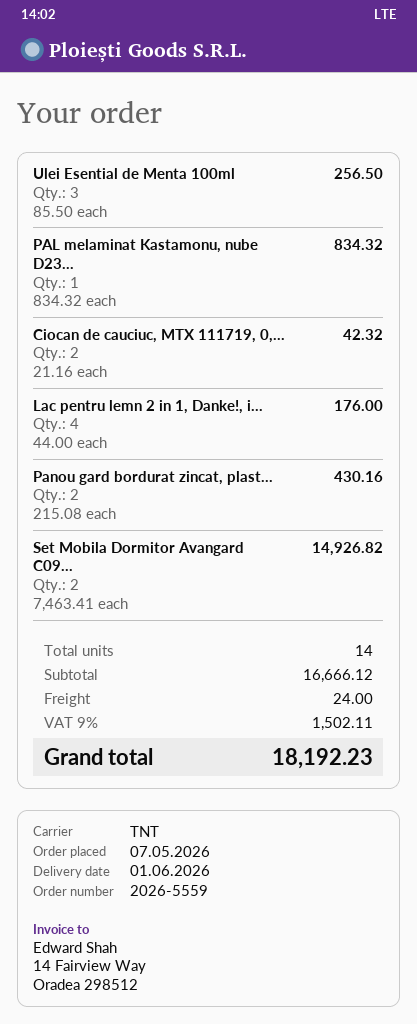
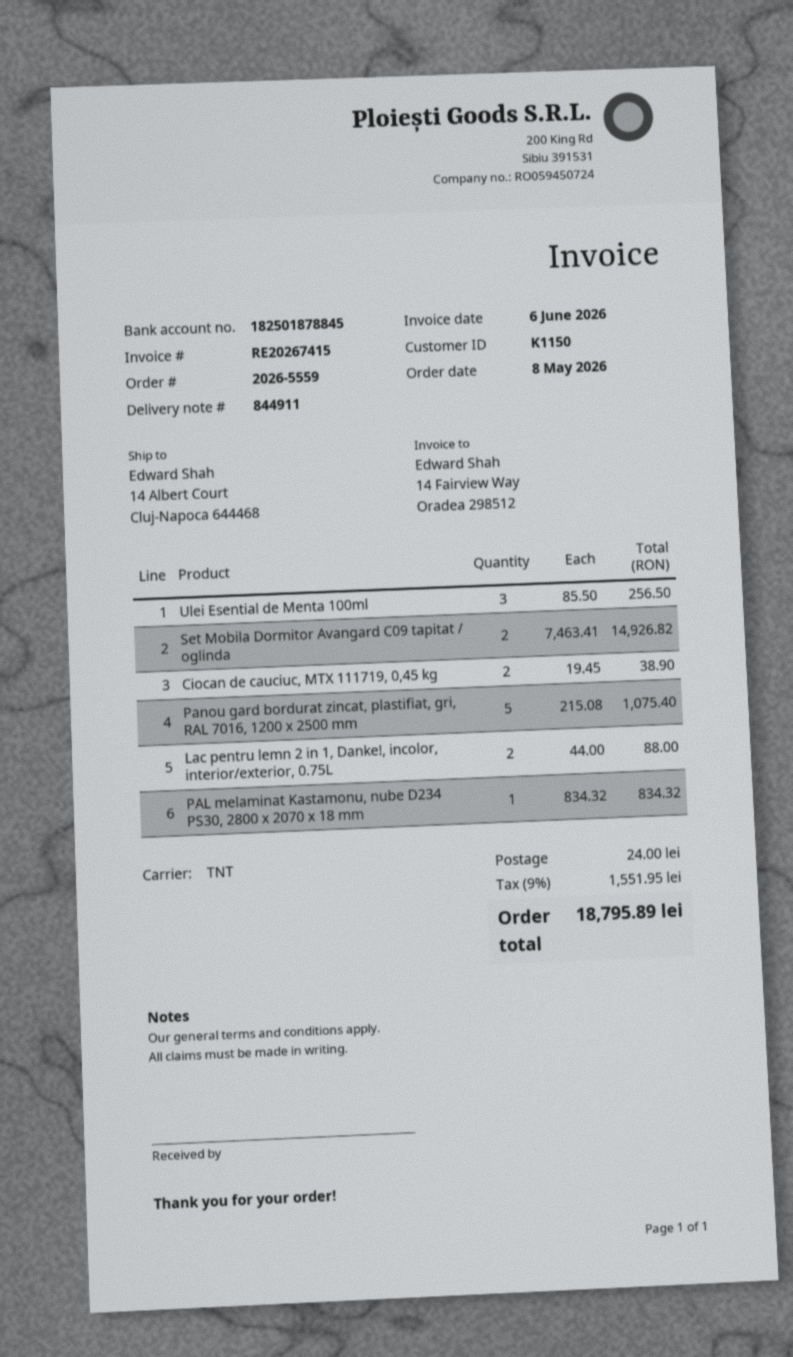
order date: 2026-05-07 -> 2026-05-08
Ciocan de cauciuc, MTX 111719, 0,...: 2 x 21.16 = 42.32 -> 2 x 19.45 = 38.90
Lac pentru lemn 2 in 1, Danke!, i...: 4 x 44.00 = 176.00 -> 2 x 44.00 = 88.00
Panou gard bordurat zincat, plast...: 2 x 215.08 = 430.16 -> 5 x 215.08 = 1075.40
tax: 9% = 1502.11 -> 9% = 1551.95
total: 18192.23 -> 18795.89

